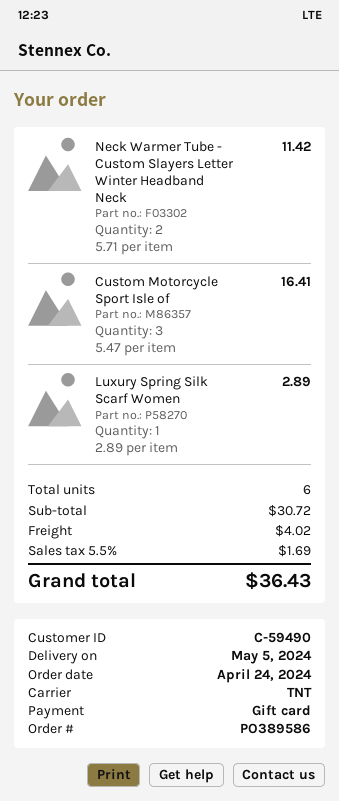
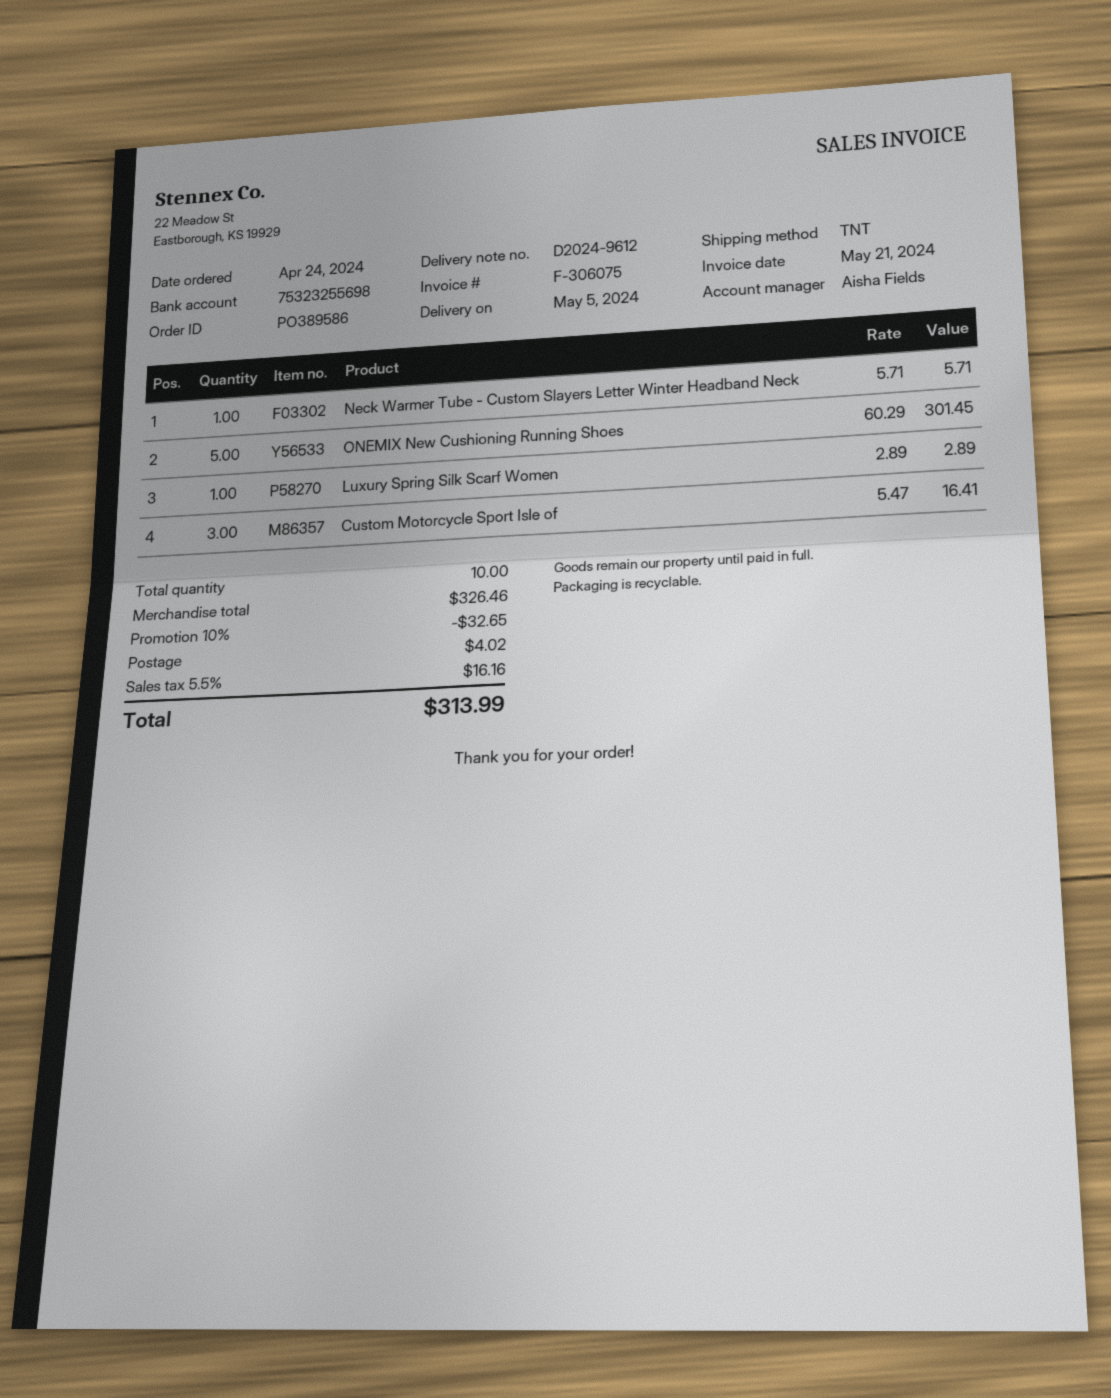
Neck Warmer Tube - Custom Slayers Letter Winter Headband Neck: 2 x 5.71 = 11.42 -> 1 x 5.71 = 5.71
ONEMIX New Cushioning Running Shoes: none -> 5 x 60.29 = 301.45
total quantity: 6 -> 10
subtotal: 30.72 -> 326.46
discount: none -> 10% = 32.65
tax: 5.5% = 1.69 -> 5.5% = 16.16
total: 36.43 -> 313.99

